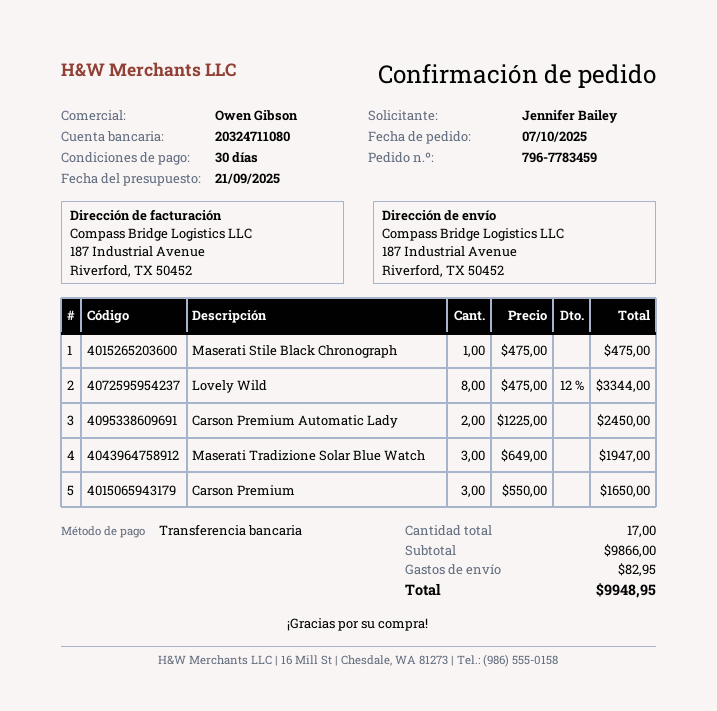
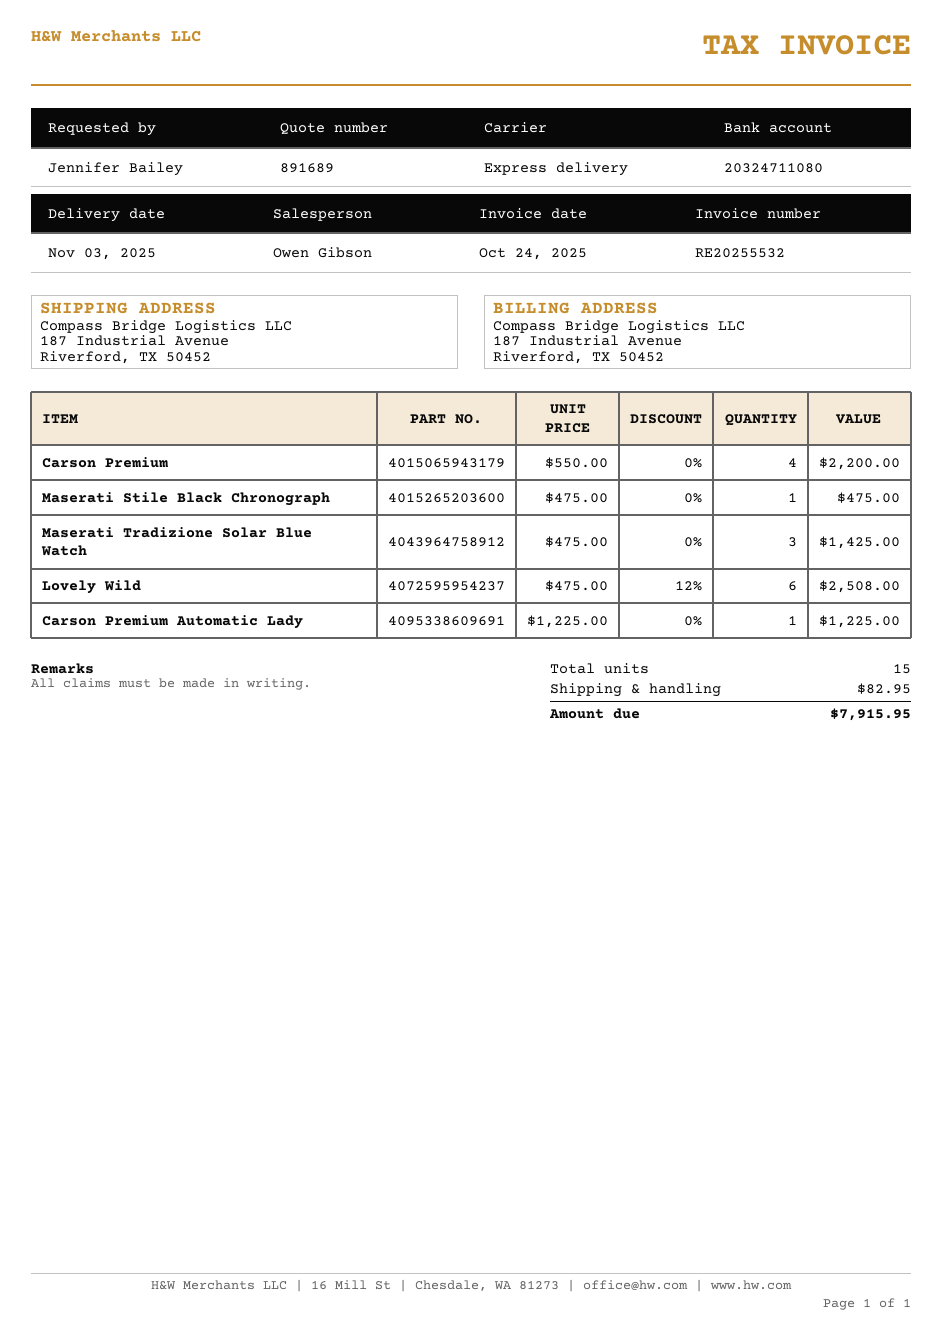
Lovely Wild: 8 x 475.00 - 12% = 3344.00 -> 6 x 475.00 - 12% = 2508.00
Carson Premium Automatic Lady: 2 x 1225.00 = 2450.00 -> 1 x 1225.00 = 1225.00
Maserati Tradizione Solar Blue Watch: 3 x 649.00 = 1947.00 -> 3 x 475.00 = 1425.00
Carson Premium: 3 x 550.00 = 1650.00 -> 4 x 550.00 = 2200.00
total quantity: 17 -> 15
total: 9948.95 -> 7915.95

